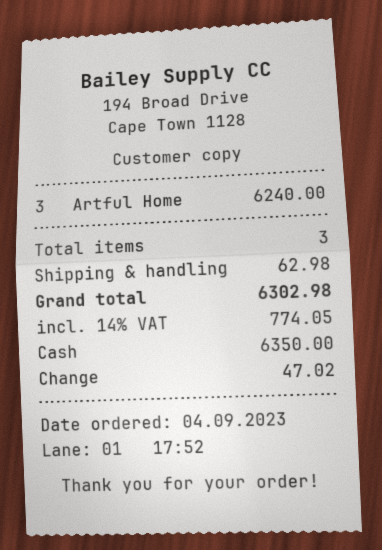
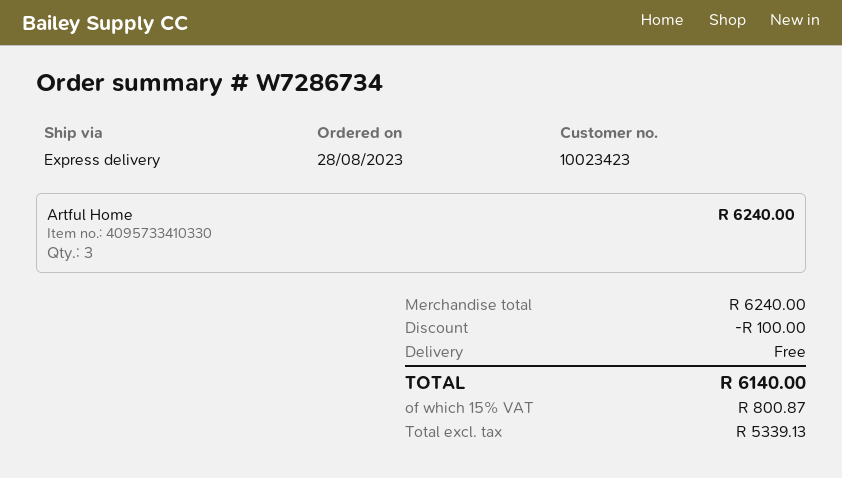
order date: 2023-09-04 -> 2023-08-28
discount: none -> 100.00
shipping: 62.98 -> 0.00
tax: 14% = 774.05 -> 15% = 800.87
total: 6302.98 -> 6140.00

